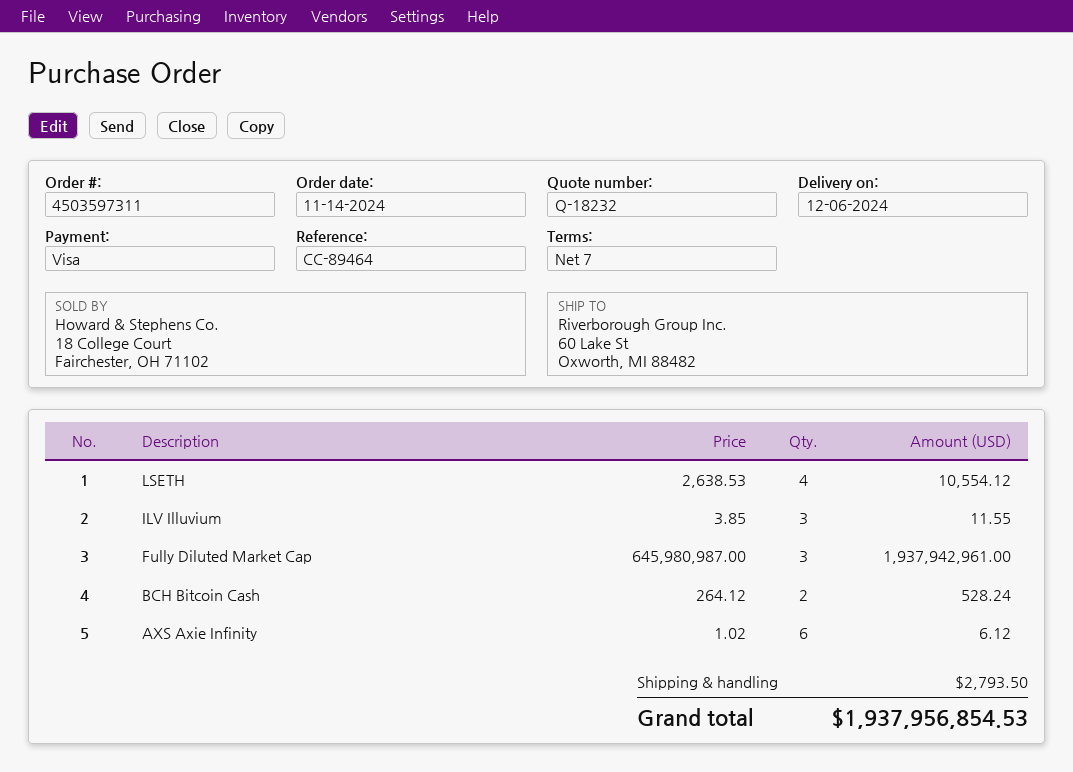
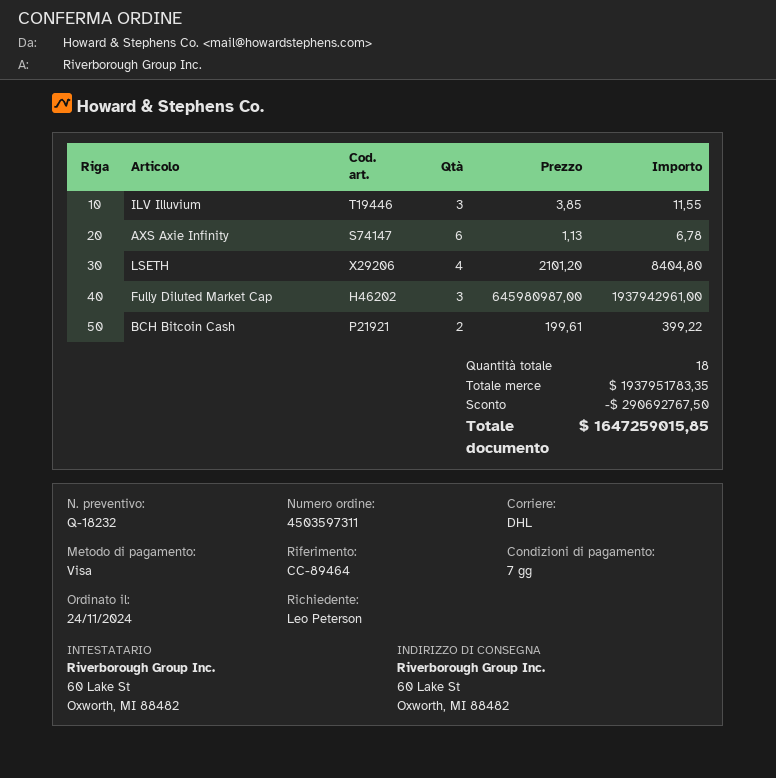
order date: 2024-11-14 -> 2024-11-24
LSETH: 4 x 2638.53 = 10554.12 -> 4 x 2101.20 = 8404.80
BCH Bitcoin Cash: 2 x 264.12 = 528.24 -> 2 x 199.61 = 399.22
AXS Axie Infinity: 6 x 1.02 = 6.12 -> 6 x 1.13 = 6.78
discount: none -> 290692767.50
shipping: 2793.50 -> none
total: 1937956854.53 -> 1647259015.85

